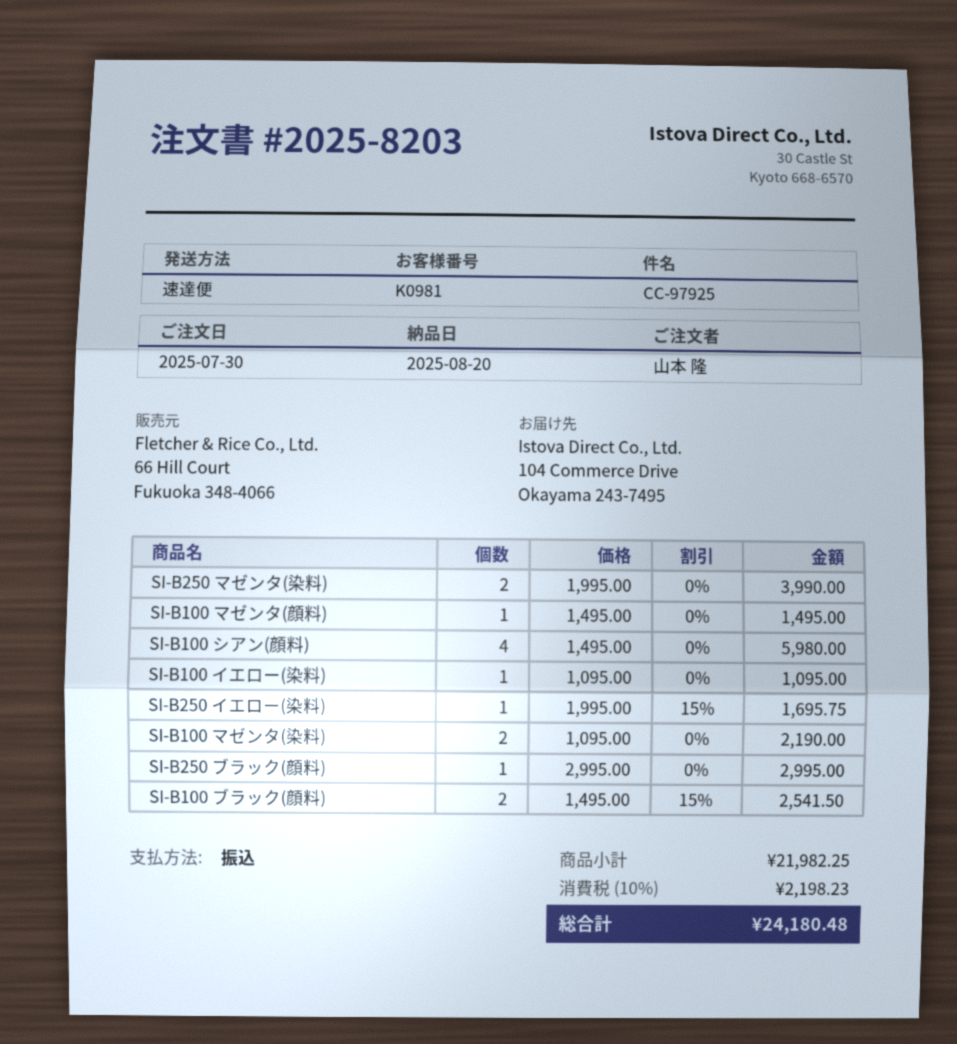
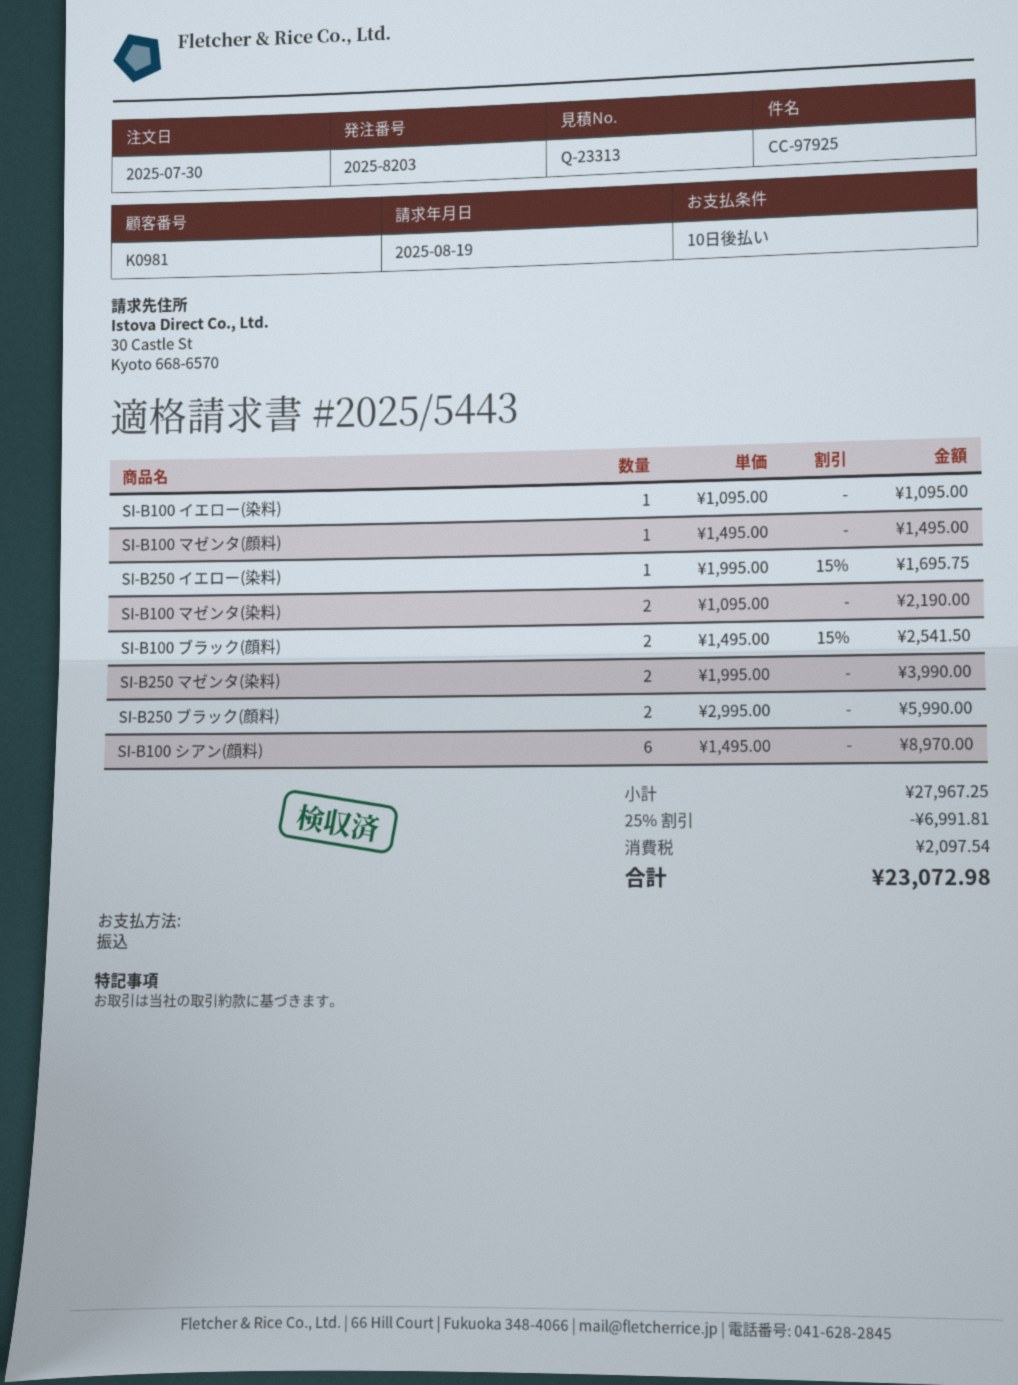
SI-B100 シアン(顔料): 4 x 1495.00 = 5980.00 -> 6 x 1495.00 = 8970.00
SI-B250 ブラック(顔料): 1 x 2995.00 = 2995.00 -> 2 x 2995.00 = 5990.00
subtotal: 21982.25 -> 27967.25
discount: none -> 25% = 6991.81
tax: 2198.23 -> 2097.54
total: 24180.48 -> 23072.98

